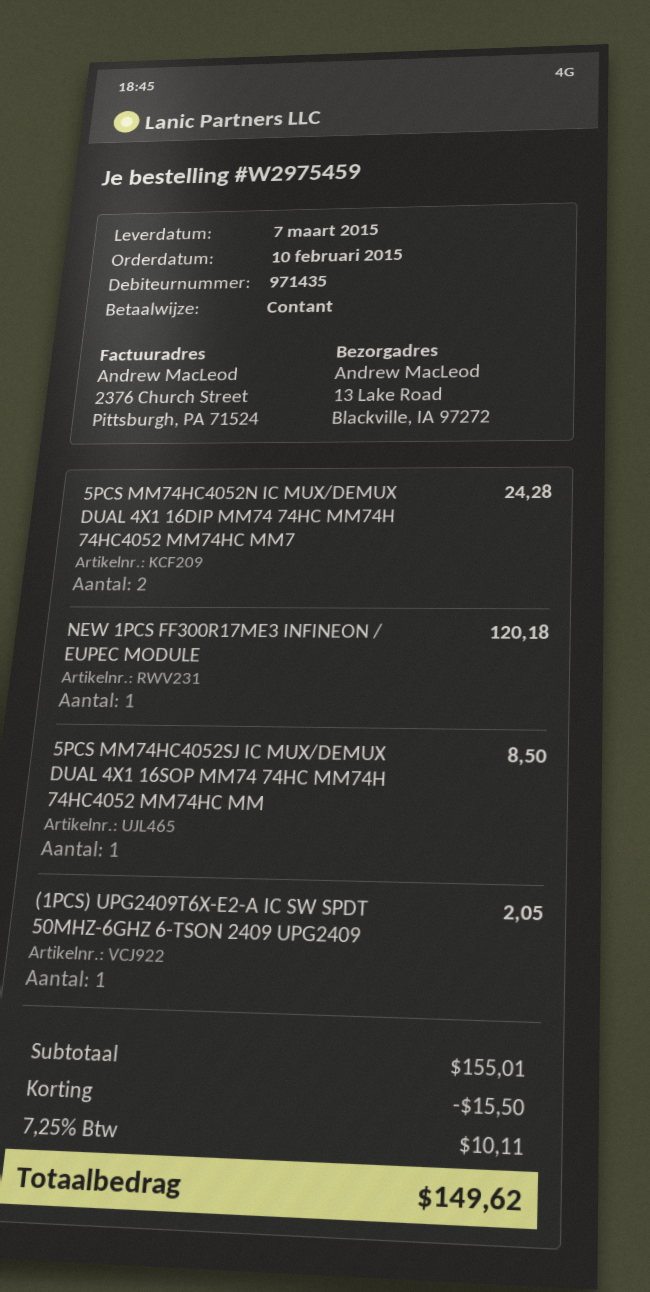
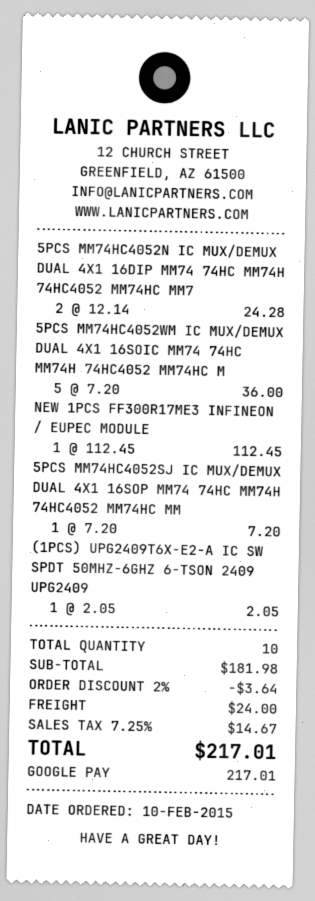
payment method: cash -> Google Pay
NEW 1PCS FF300R17ME3 INFINEON / EUPEC MODULE: 1 for 120.18 -> 1 for 112.45
5PCS MM74HC4052SJ IC MUX/DEMUX DUAL 4X1 16SOP MM74 74HC MM74H 74HC4052 MM74HC MM: 1 for 8.50 -> 1 for 7.20
5PCS MM74HC4052WM IC MUX/DEMUX DUAL 4X1 16SOIC MM74 74HC MM74H 74HC4052 MM74HC M: none -> 5 for 36.00
subtotal: 155.01 -> 181.98
discount: 15.50 -> 3.64
shipping: none -> 24.00
tax: 7.25% = 10.11 -> 7.25% = 14.67
total: 149.62 -> 217.01

